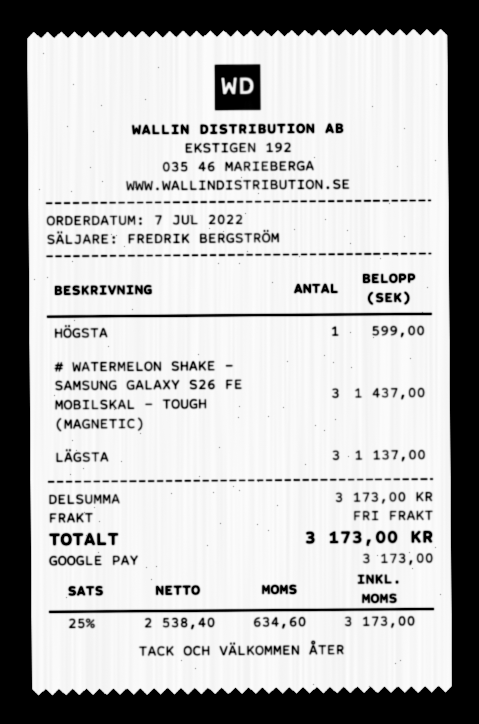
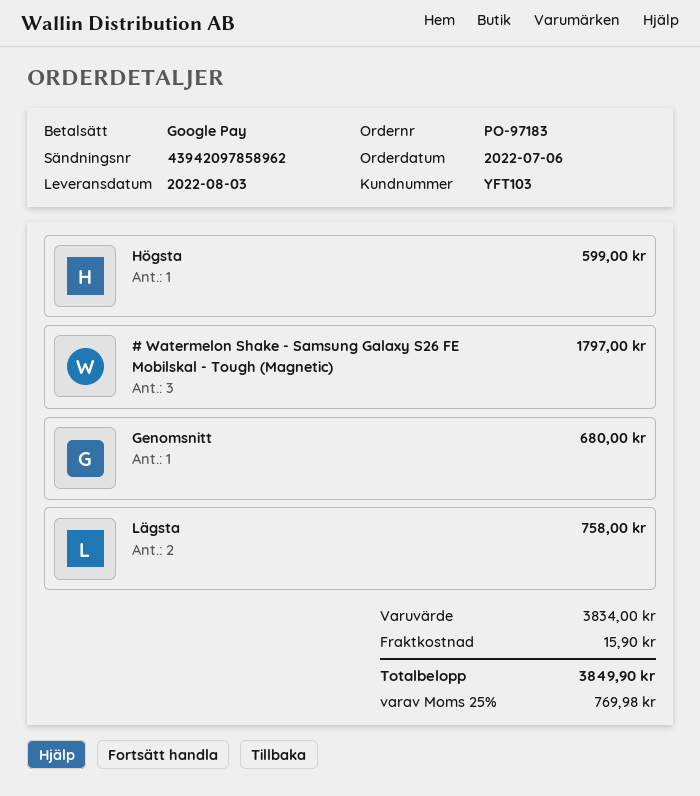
order date: 2022-07-07 -> 2022-07-06
# WATERMELON SHAKE - SAMSUNG GALAXY S26 FE MOBILSKAL - TOUGH (MAGNETIC): 3 for 1437.00 -> 3 for 1797.00
LÄGSTA: 3 for 1137.00 -> 2 for 758.00
Genomsnitt: none -> 1 for 680.00
subtotal: 3173.00 -> 3834.00
shipping: 0.00 -> 15.90
tax: 25% = 634.60 -> 25% = 769.98
total: 3173.00 -> 3849.90

